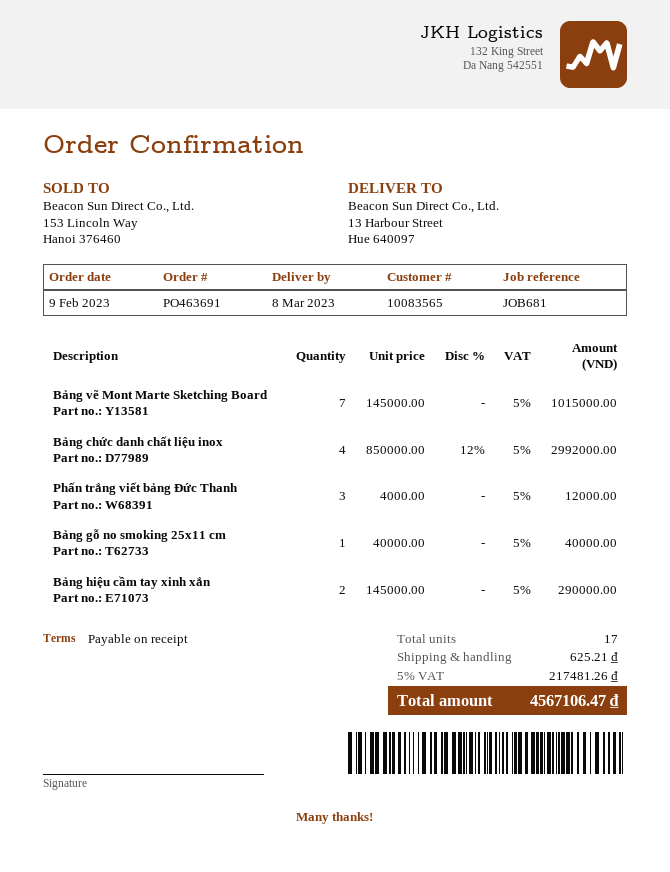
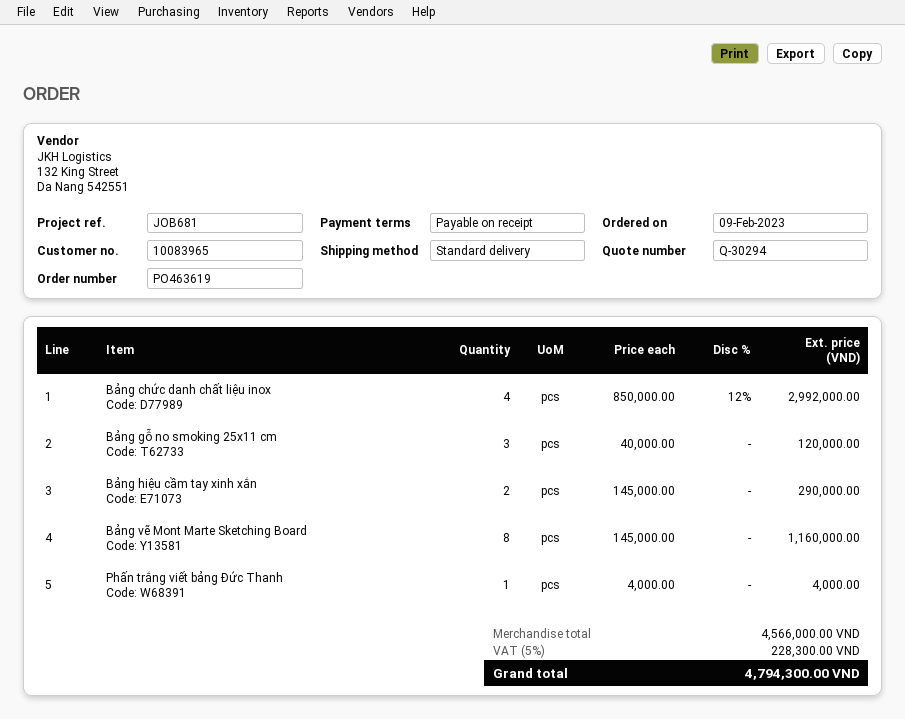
order number: PO463691 -> PO463619
customer number: 10083565 -> 10083965
Bảng vẽ Mont Marte Sketching Board: 7 x 145000.00 = 1015000.00 -> 8 x 145000.00 = 1160000.00
Phấn trắng viết bảng Đức Thanh: 3 x 4000.00 = 12000.00 -> 1 x 4000.00 = 4000.00
Bảng gỗ no smoking 25x11 cm: 1 x 40000.00 = 40000.00 -> 3 x 40000.00 = 120000.00
shipping: 625.21 -> none
tax: 5% = 217481.26 -> 5% = 228300.00
total: 4567106.47 -> 4794300.00

